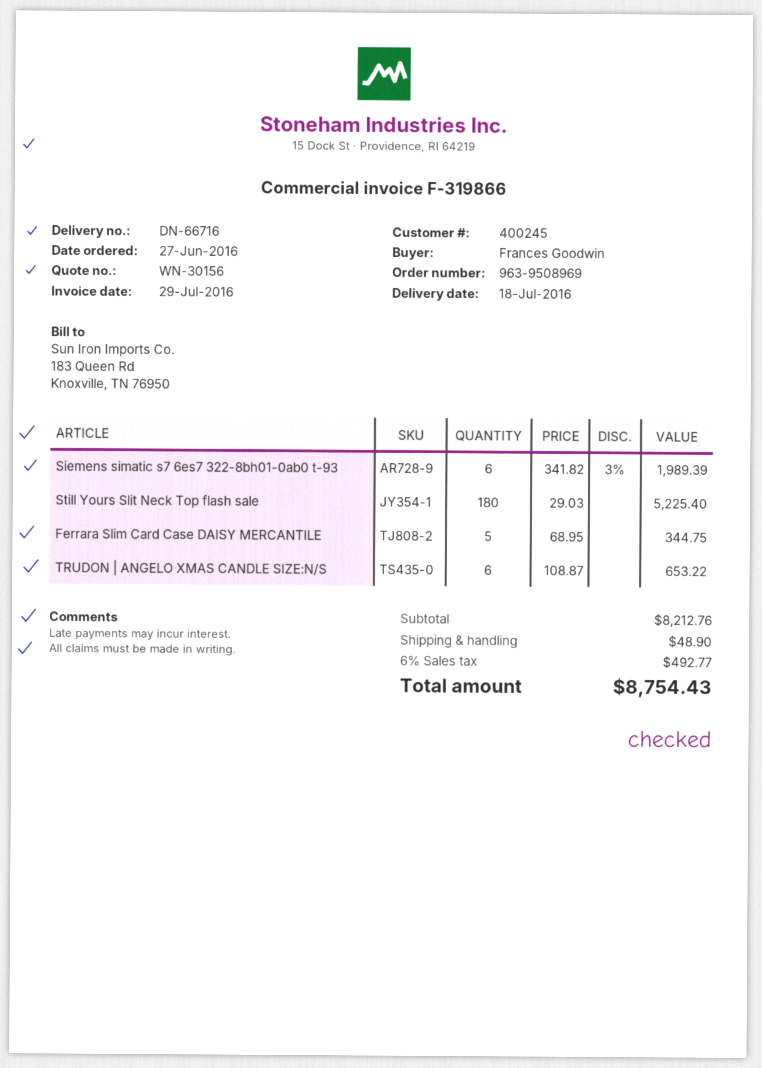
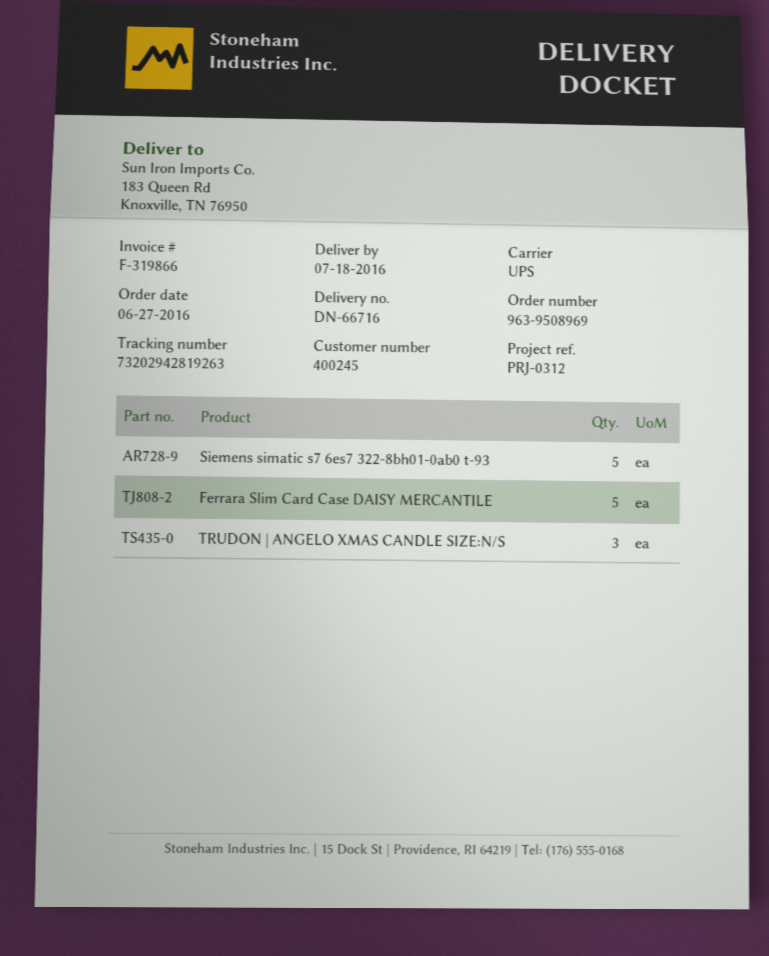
Siemens simatic s7 6es7 322-8bh01-0ab0 t-93: 6 -> 5
Still Yours Slit Neck Top flash sale: 180 -> none
TRUDON | ANGELO XMAS CANDLE SIZE:N/S: 6 -> 3

